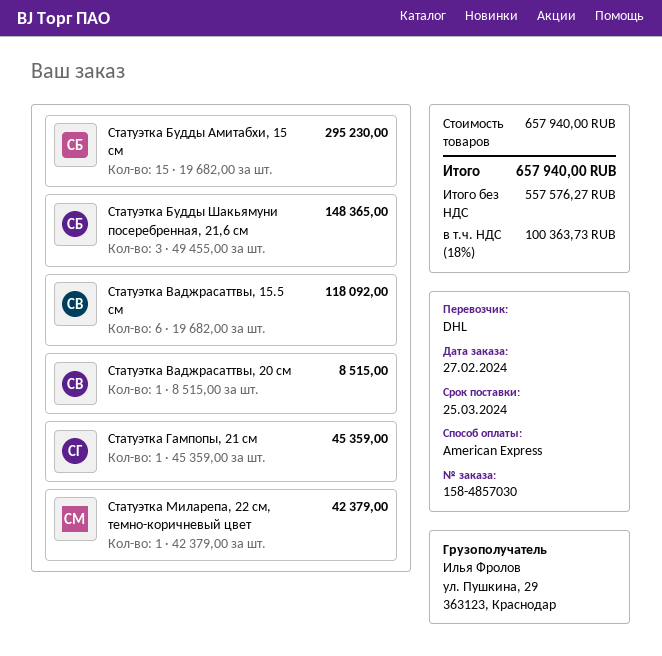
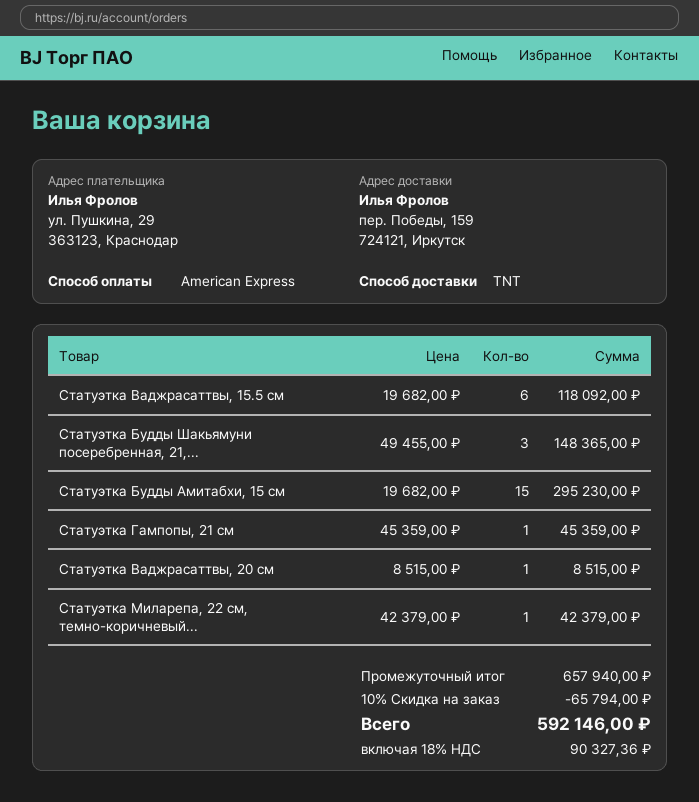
shipping method: DHL -> TNT
ship to: ул. Пушкина, 29, 363123, Краснодар -> пер. Победы, 159, 724121, Иркутск
discount: none -> 10% = 65794.00
tax: 18% = 100363.73 -> 18% = 90327.36
total: 657940.00 -> 592146.00

